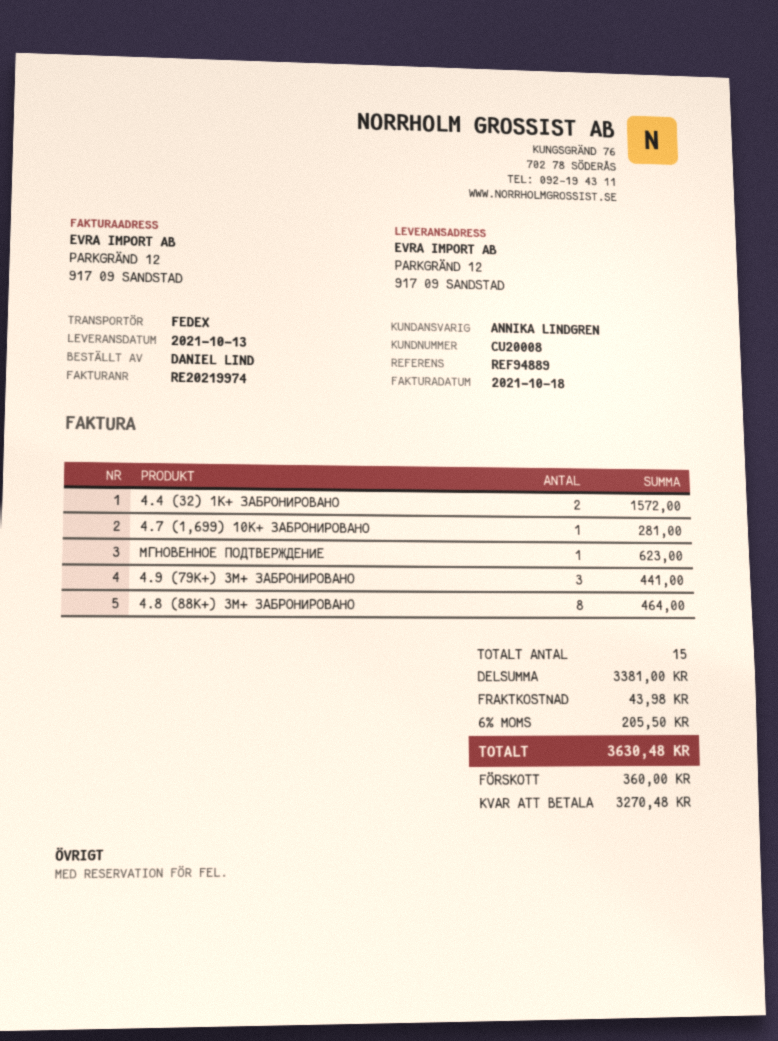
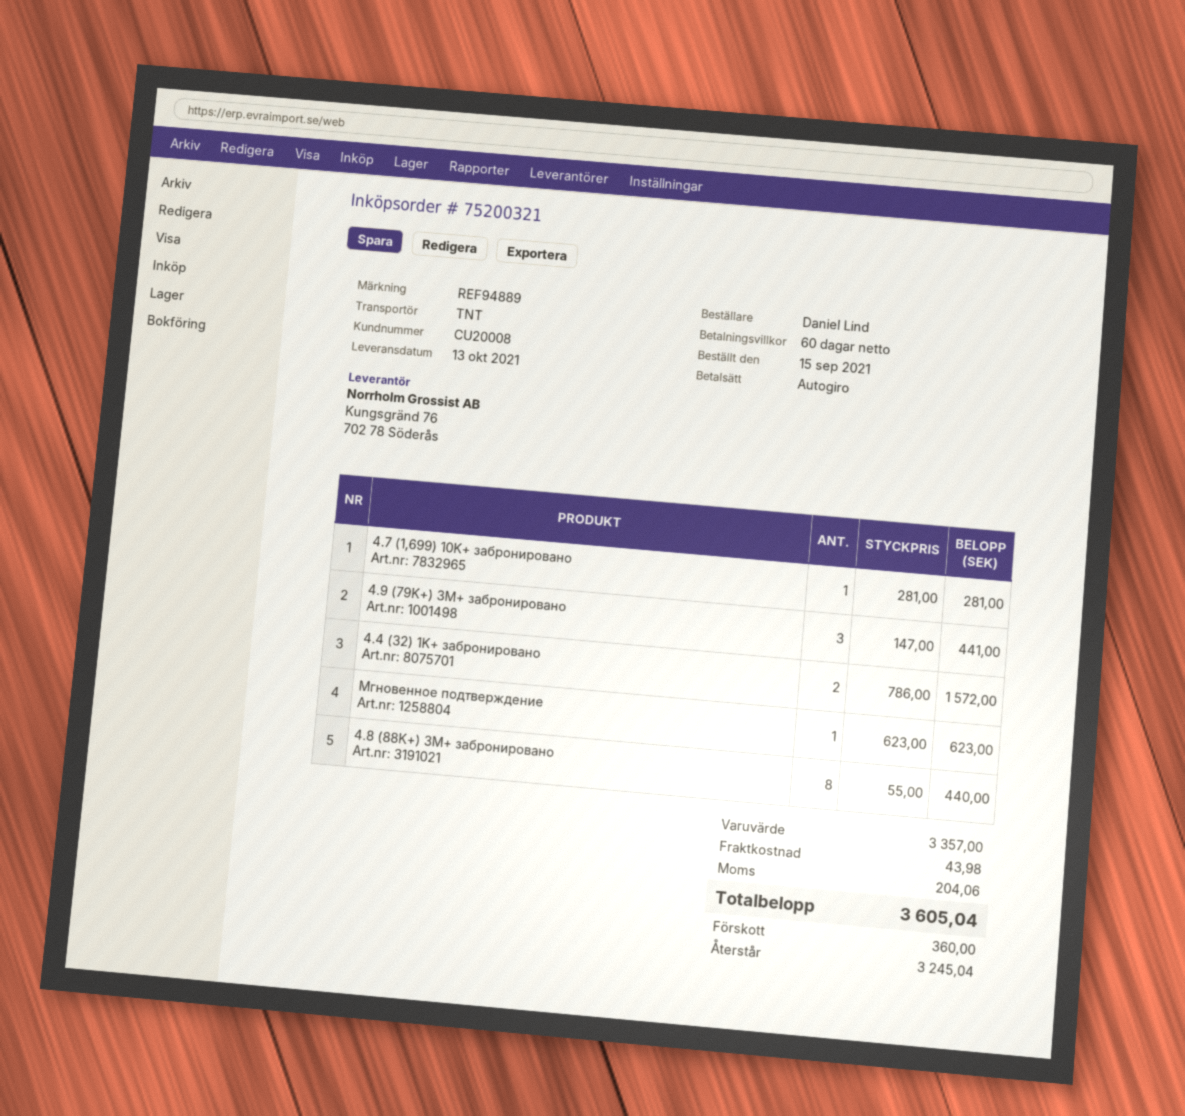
shipping method: FedEx -> TNT
4.8 (88K+) 3M+ ЗАБРОНИРОВАНО: 8 for 464.00 -> 8 for 440.00
subtotal: 3381.00 -> 3357.00
tax: 205.50 -> 204.06
total: 3630.48 -> 3605.04
balance: 3270.48 -> 3245.04

